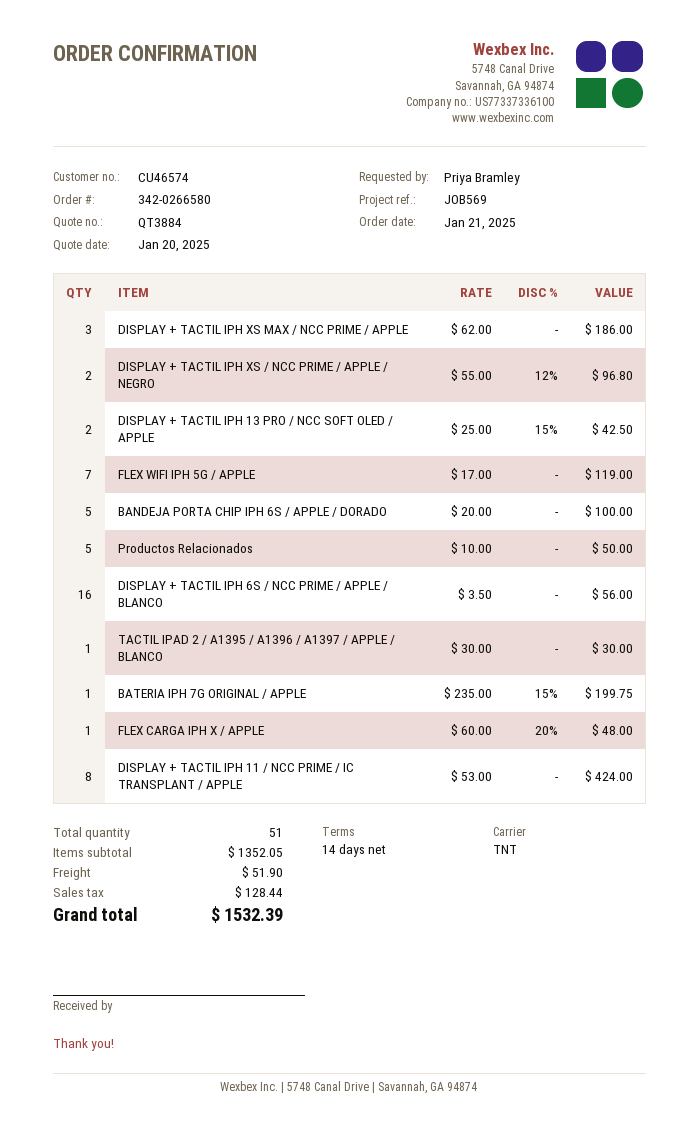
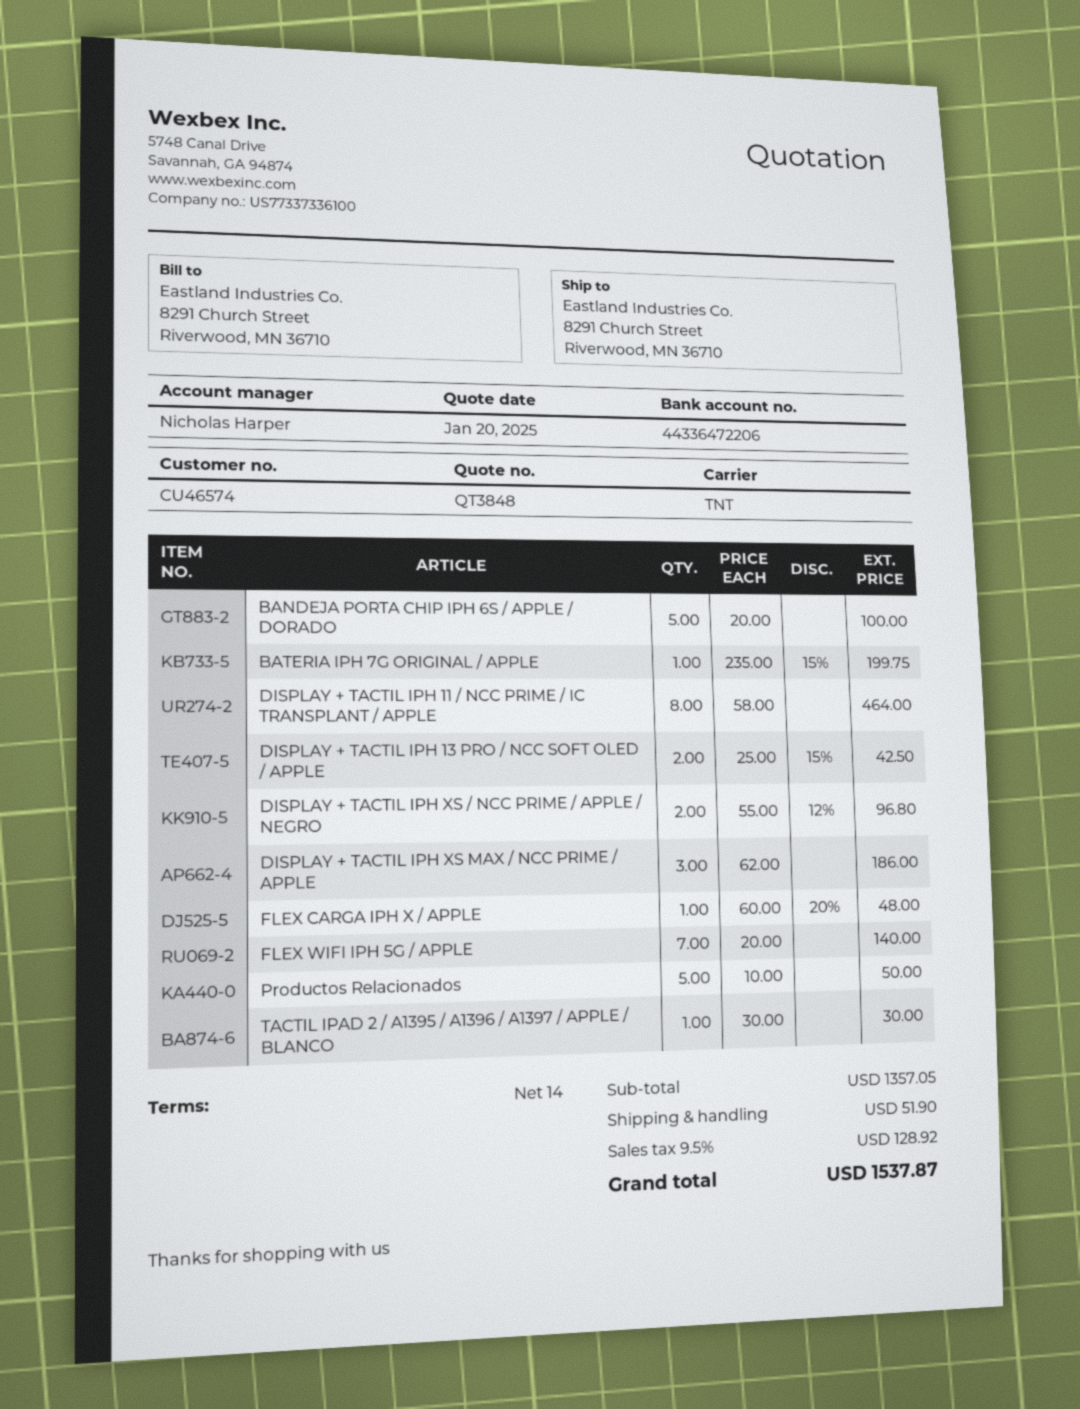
quote number: QT3884 -> QT3848
FLEX WIFI IPH 5G / APPLE: 7 x 17.00 = 119.00 -> 7 x 20.00 = 140.00
DISPLAY + TACTIL IPH 6S / NCC PRIME / APPLE / BLANCO: 16 x 3.50 = 56.00 -> none
DISPLAY + TACTIL IPH 11 / NCC PRIME / IC TRANSPLANT / APPLE: 8 x 53.00 = 424.00 -> 8 x 58.00 = 464.00
subtotal: 1352.05 -> 1357.05
tax: 128.44 -> 128.92
total: 1532.39 -> 1537.87

